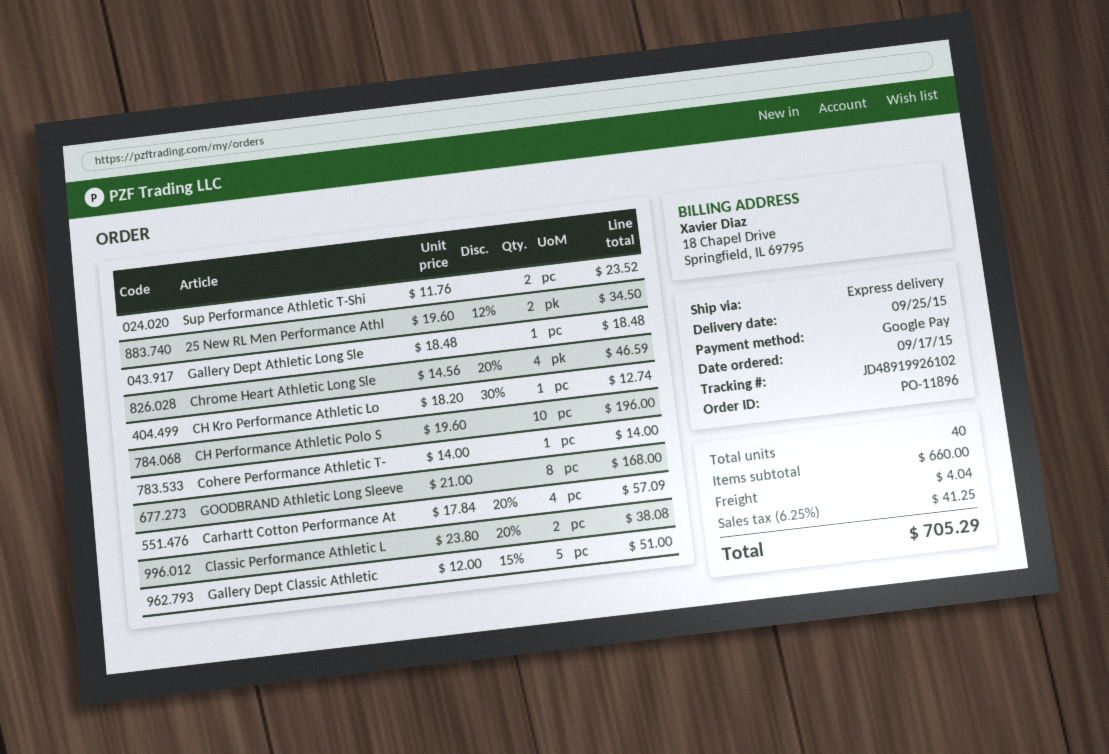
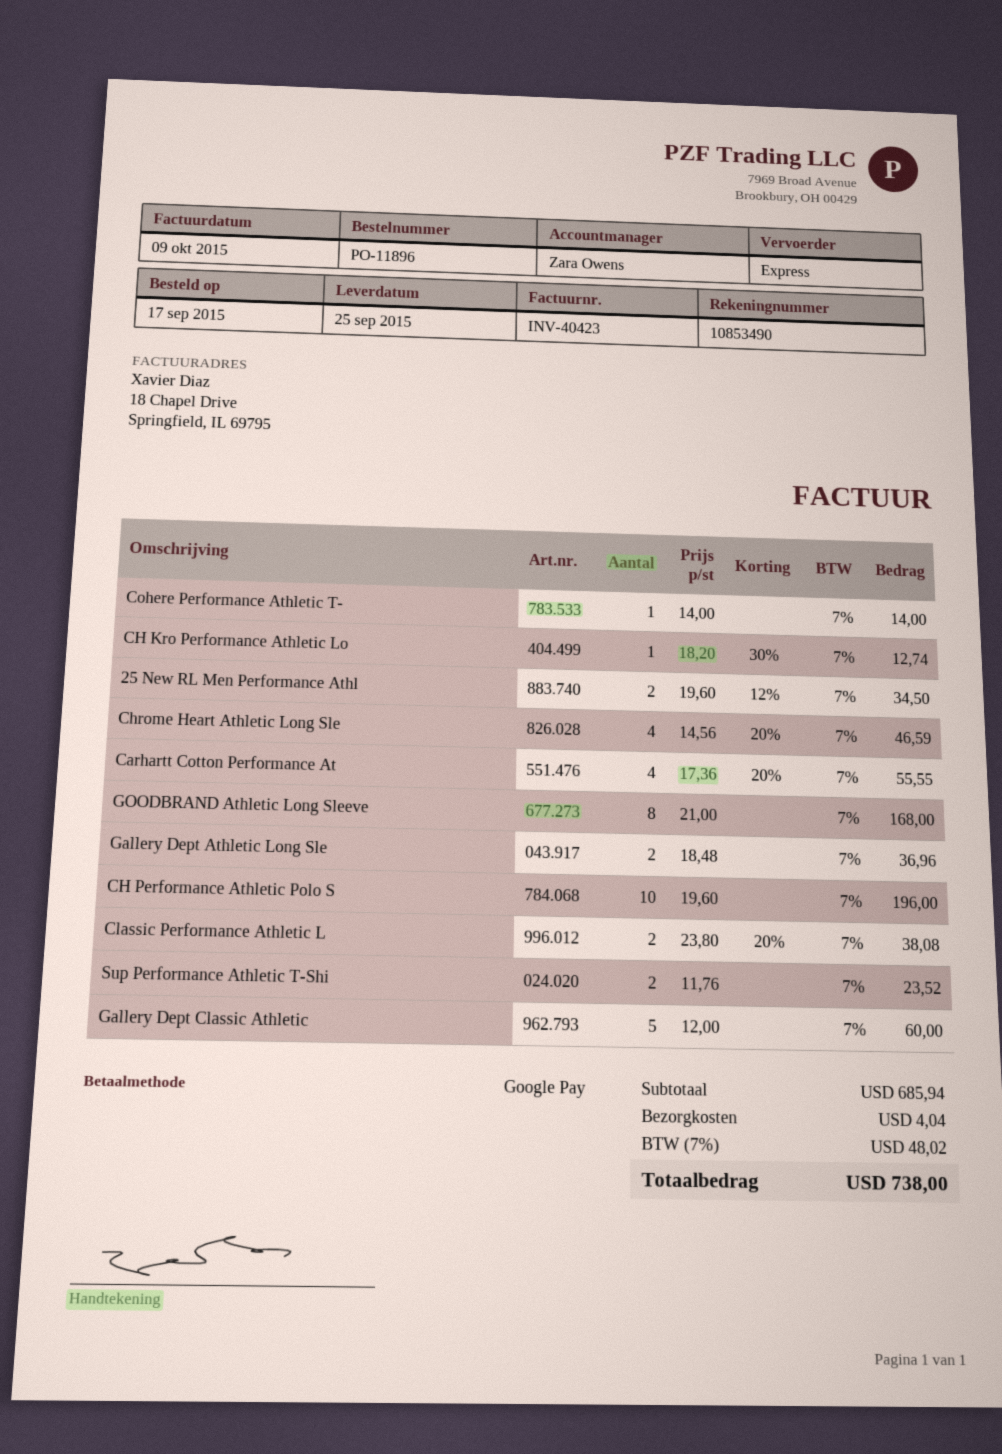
Gallery Dept Athletic Long Sle: 1 x 18.48 = 18.48 -> 2 x 18.48 = 36.96
Carhartt Cotton Performance At: 4 x 17.84 - 20% = 57.09 -> 4 x 17.36 - 20% = 55.55
Gallery Dept Classic Athletic: 5 x 12.00 - 15% = 51.00 -> 5 x 12.00 = 60.00
subtotal: 660.00 -> 685.94
tax: 6.25% = 41.25 -> 7% = 48.02
total: 705.29 -> 738.00

